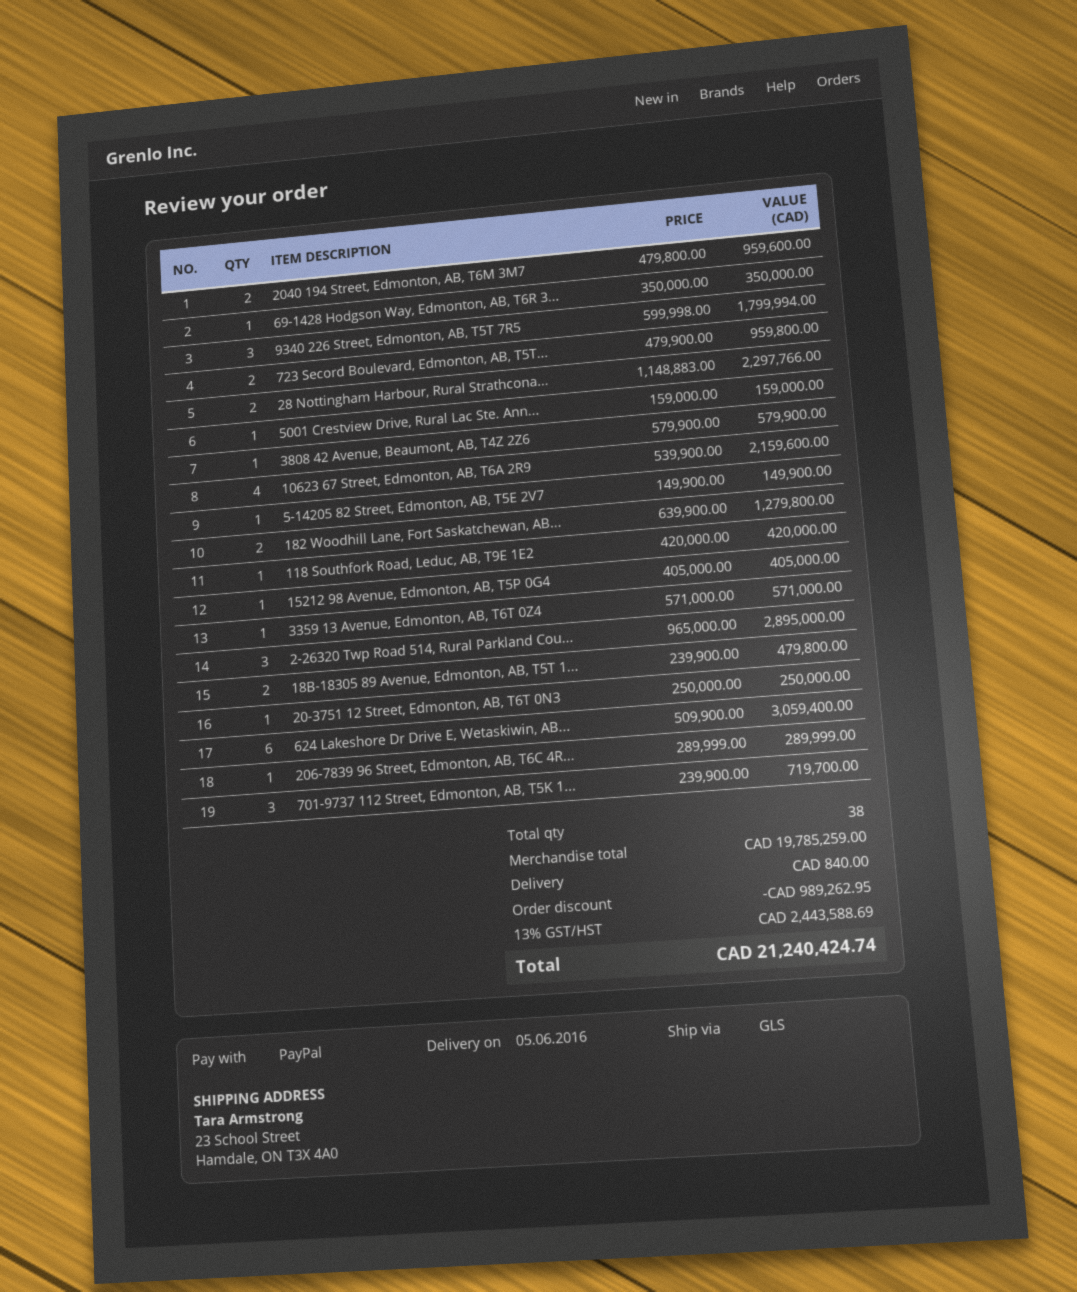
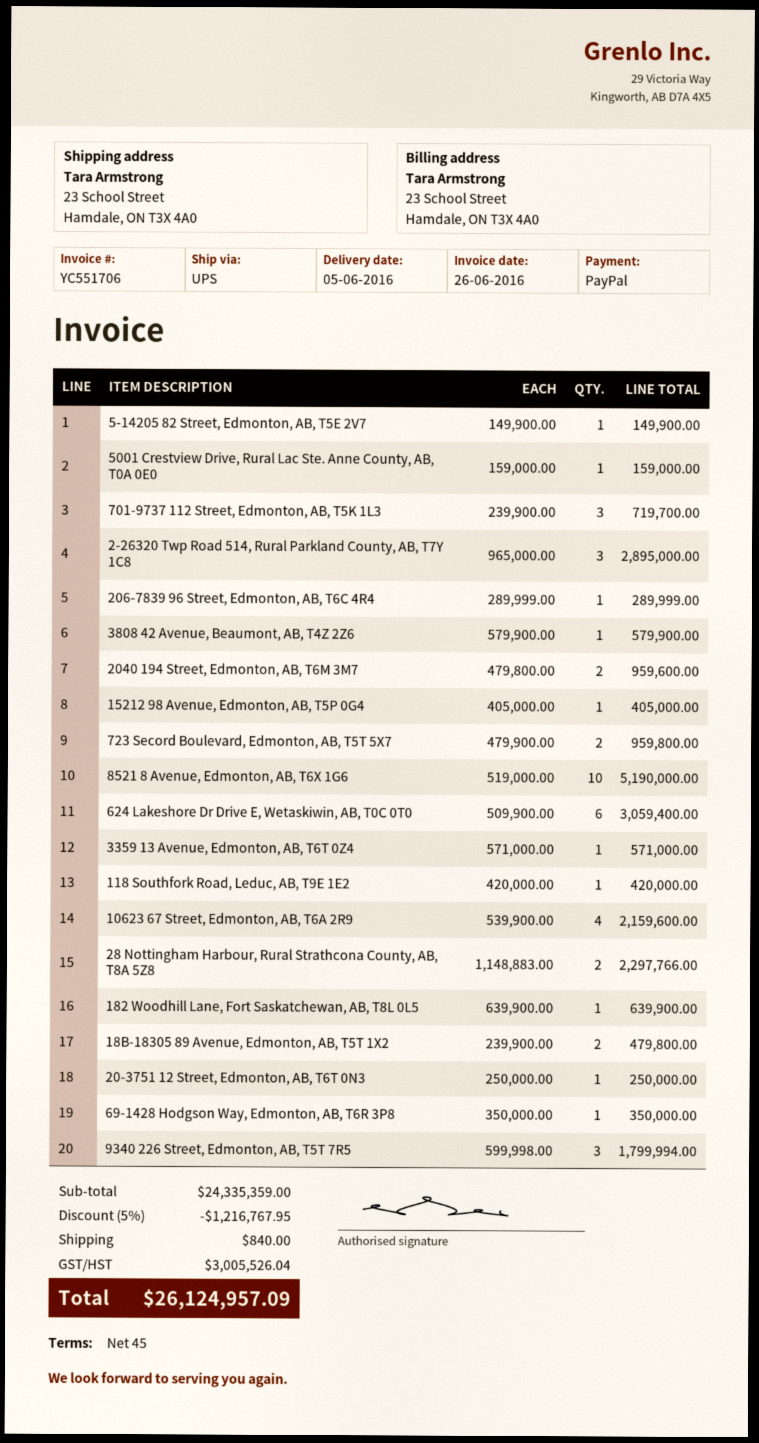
shipping method: GLS -> UPS
182 Woodhill Lane, Fort Saskatchewan, AB...: 2 x 639900.00 = 1279800.00 -> 1 x 639900.00 = 639900.00
8521 8 Avenue, Edmonton, AB, T6X 1G6: none -> 10 x 519000.00 = 5190000.00
subtotal: 19785259.00 -> 24335359.00
discount: 989262.95 -> 1216767.95
tax: 2443588.69 -> 3005526.04
total: 21240424.74 -> 26124957.09

